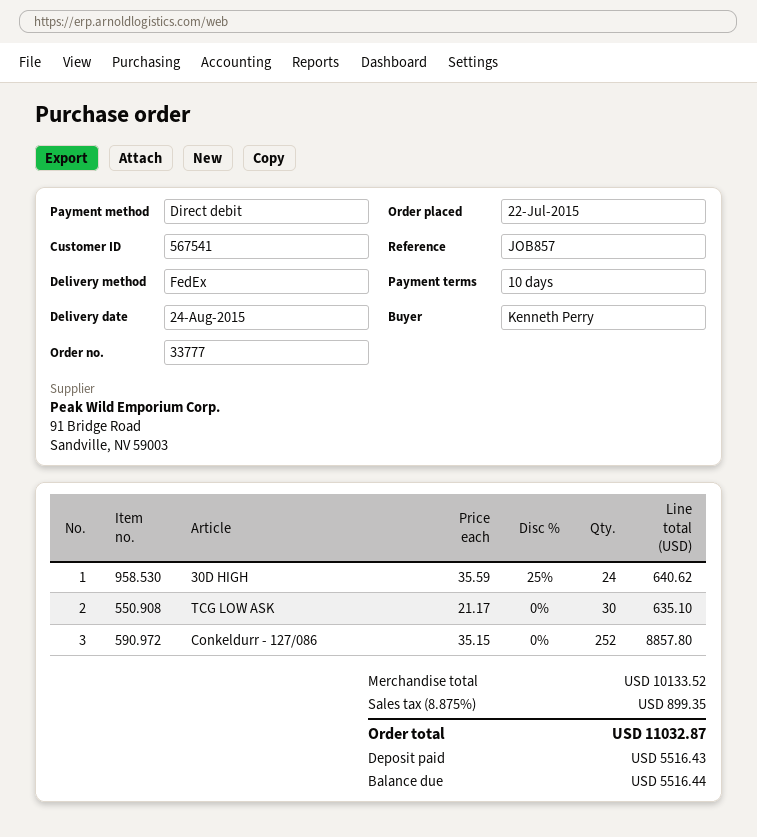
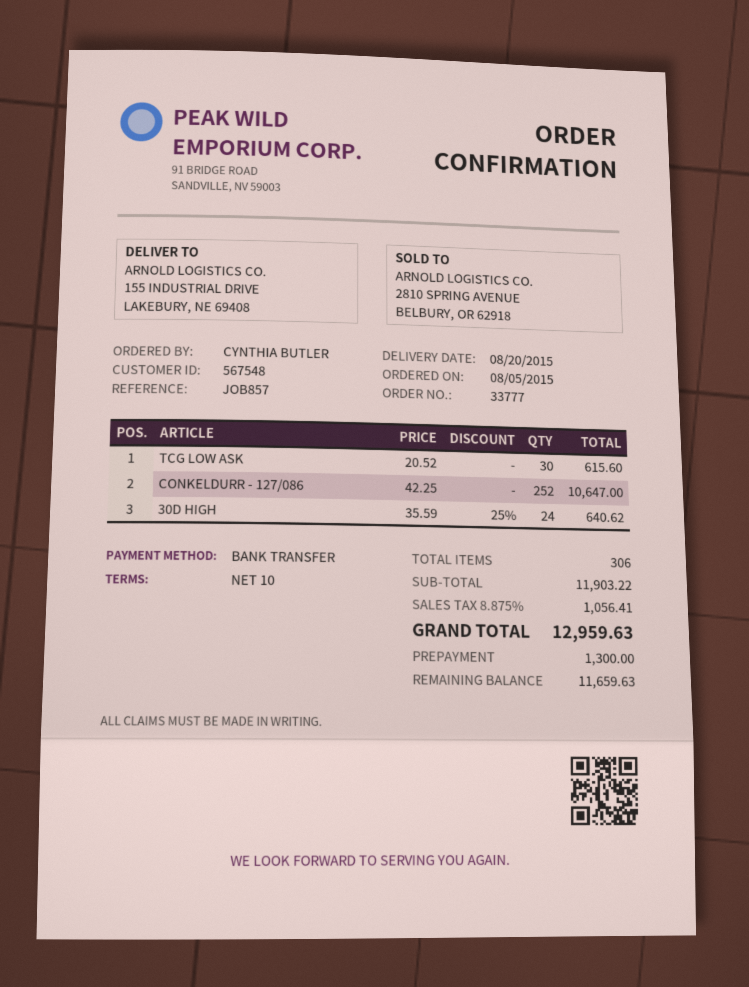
order date: 2015-07-22 -> 2015-08-05
delivery date: 2015-08-24 -> 2015-08-20
customer number: 567541 -> 567548
ordered by: Kenneth Perry -> CYNTHIA BUTLER
payment method: direct debit -> bank transfer
TCG LOW ASK: 30 x 21.17 = 635.10 -> 30 x 20.52 = 615.60
Conkeldurr - 127/086: 252 x 35.15 = 8857.80 -> 252 x 42.25 = 10647.00
subtotal: 10133.52 -> 11903.22
tax: 8.875% = 899.35 -> 8.875% = 1056.41
total: 11032.87 -> 12959.63
deposit: 5516.43 -> 1300.00
balance: 5516.44 -> 11659.63

